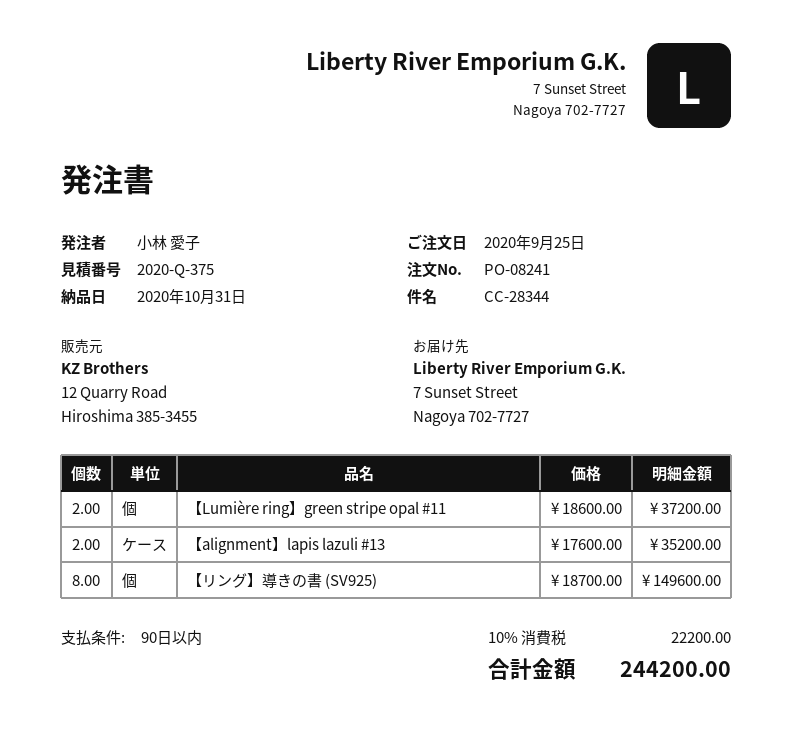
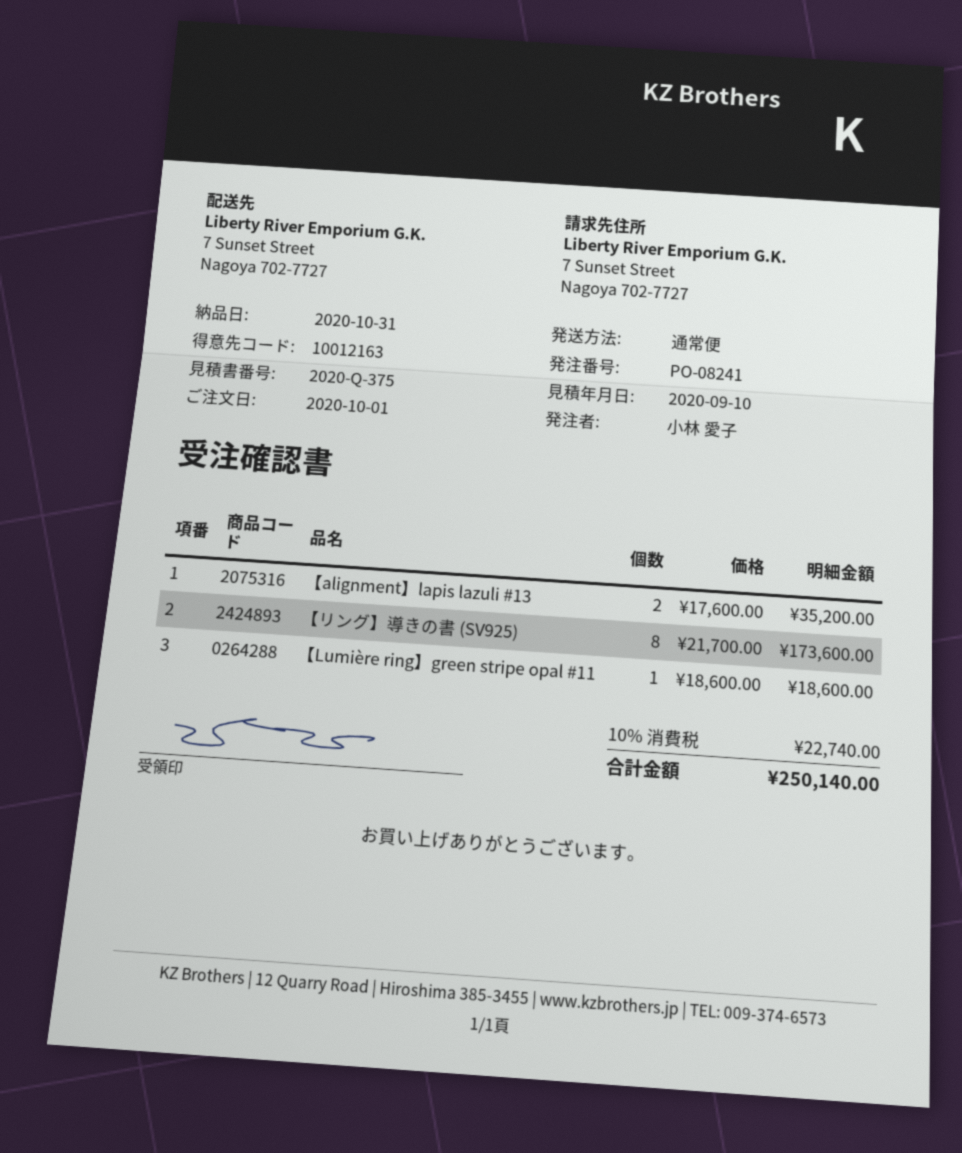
order date: 2020-09-25 -> 2020-10-01
【Lumière ring】green stripe opal #11: 2 x 18600.00 = 37200.00 -> 1 x 18600.00 = 18600.00
【リング】導きの書 (SV925): 8 x 18700.00 = 149600.00 -> 8 x 21700.00 = 173600.00
tax: 10% = 22200.00 -> 10% = 22740.00
total: 244200.00 -> 250140.00

